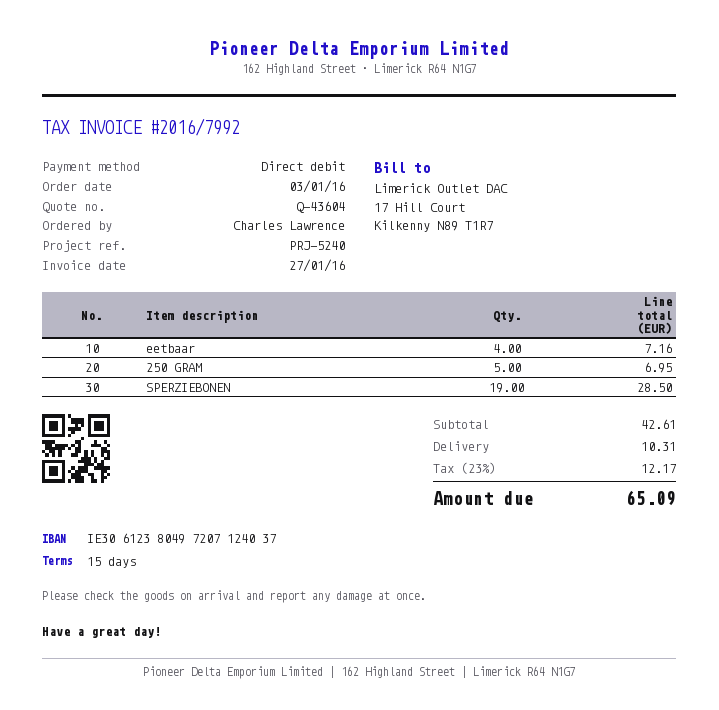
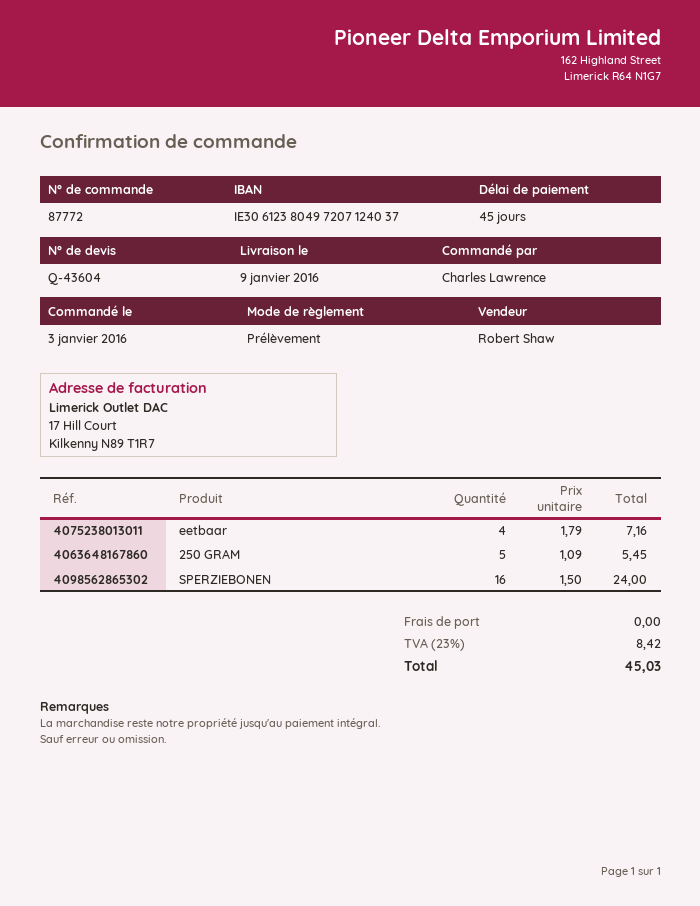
payment terms: 15 days -> 45 days
250 GRAM: 5 for 6.95 -> 5 for 5.45
SPERZIEBONEN: 19 for 28.50 -> 16 for 24.00
shipping: 10.31 -> 0.00
tax: 23% = 12.17 -> 23% = 8.42
total: 65.09 -> 45.03

